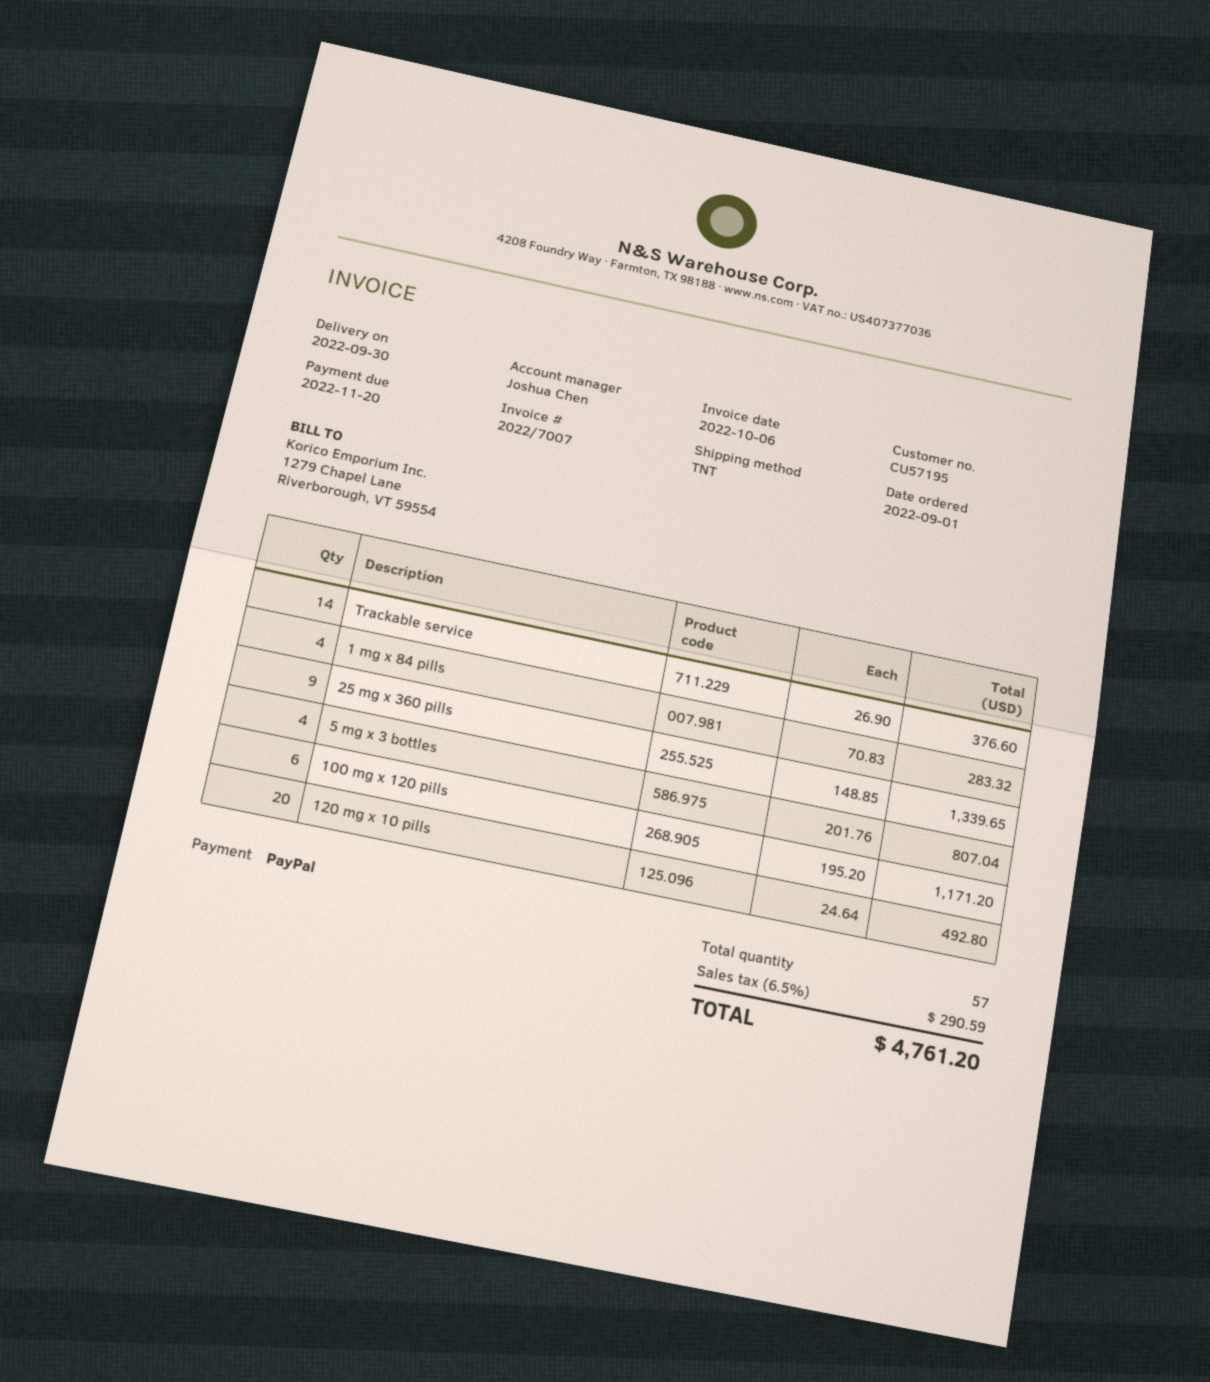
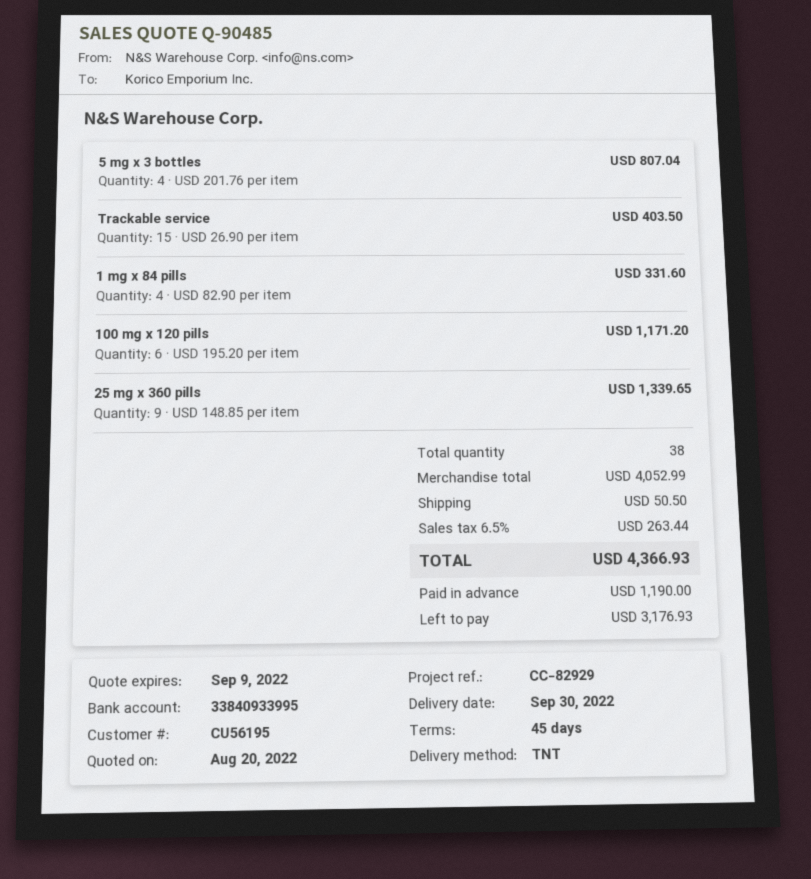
customer number: CU57195 -> CU56195
Trackable service: 14 x 26.90 = 376.60 -> 15 x 26.90 = 403.50
1 mg x 84 pills: 4 x 70.83 = 283.32 -> 4 x 82.90 = 331.60
120 mg x 10 pills: 20 x 24.64 = 492.80 -> none
total quantity: 57 -> 38
shipping: none -> 50.50
tax: 6.5% = 290.59 -> 6.5% = 263.44
total: 4761.20 -> 4366.93

